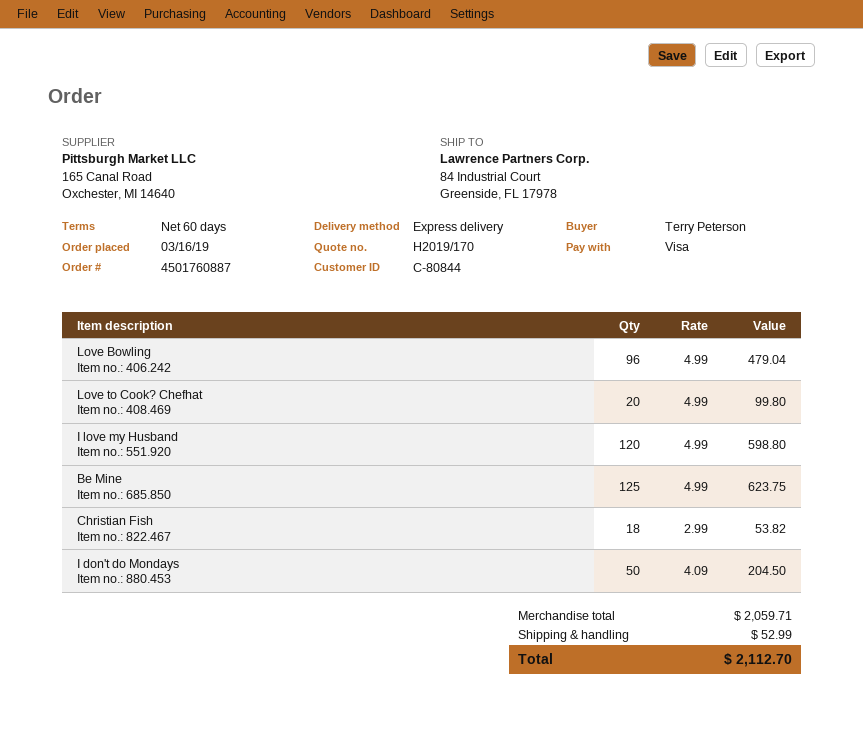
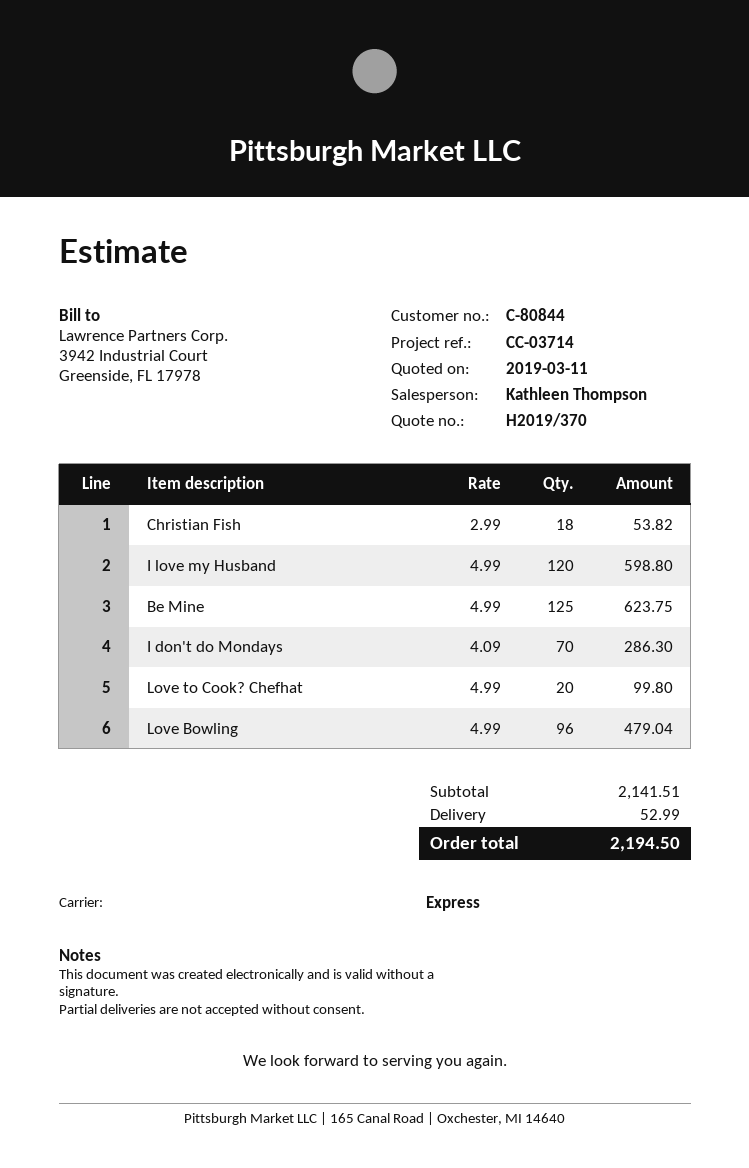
quote number: H2019/170 -> H2019/370
I don't do Mondays: 50 x 4.09 = 204.50 -> 70 x 4.09 = 286.30
subtotal: 2059.71 -> 2141.51
total: 2112.70 -> 2194.50

